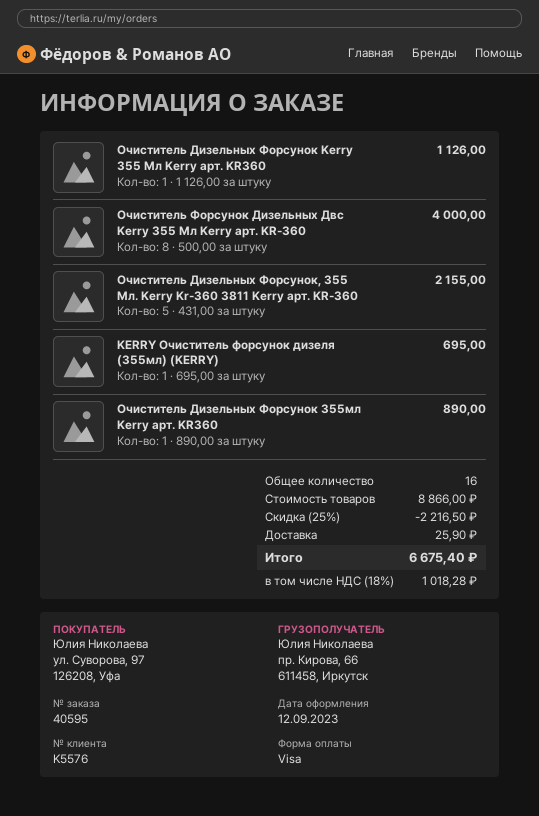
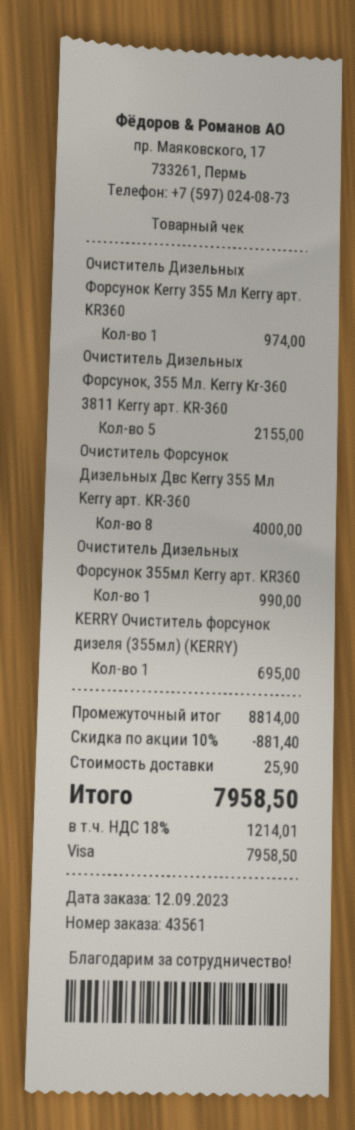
order number: 40595 -> 43561
Очиститель Дизельных Форсунок Kerry 355 Мл Kerry арт. KR360: 1 for 1126.00 -> 1 for 974.00
Очиститель Дизельных Форсунок 355мл Kerry арт. KR360: 1 for 890.00 -> 1 for 990.00
subtotal: 8866.00 -> 8814.00
discount: 25% = 2216.50 -> 10% = 881.40
tax: 18% = 1018.28 -> 18% = 1214.01
total: 6675.40 -> 7958.50

